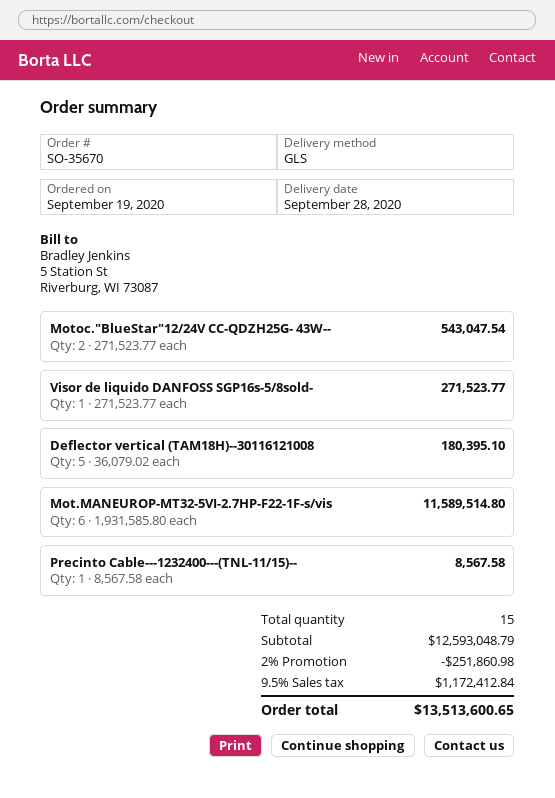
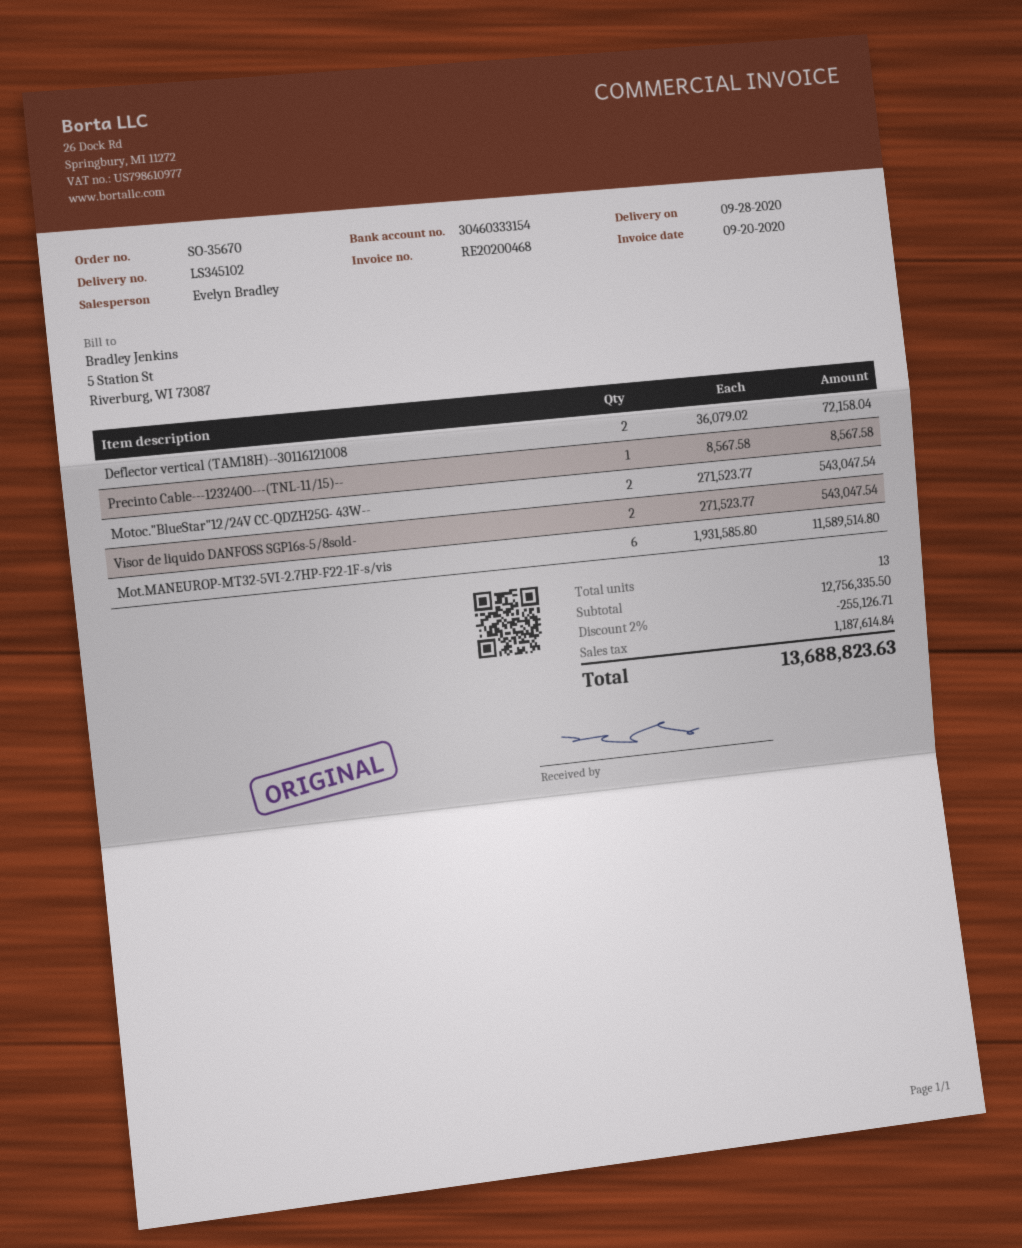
Visor de liquido DANFOSS SGP16s-5/8sold-: 1 x 271523.77 = 271523.77 -> 2 x 271523.77 = 543047.54
Deflector vertical (TAM18H)--30116121008: 5 x 36079.02 = 180395.10 -> 2 x 36079.02 = 72158.04
total quantity: 15 -> 13
subtotal: 12593048.79 -> 12756335.50
discount: 2% = 251860.98 -> 2% = 255126.71
tax: 1172412.84 -> 1187614.84
total: 13513600.65 -> 13688823.63

